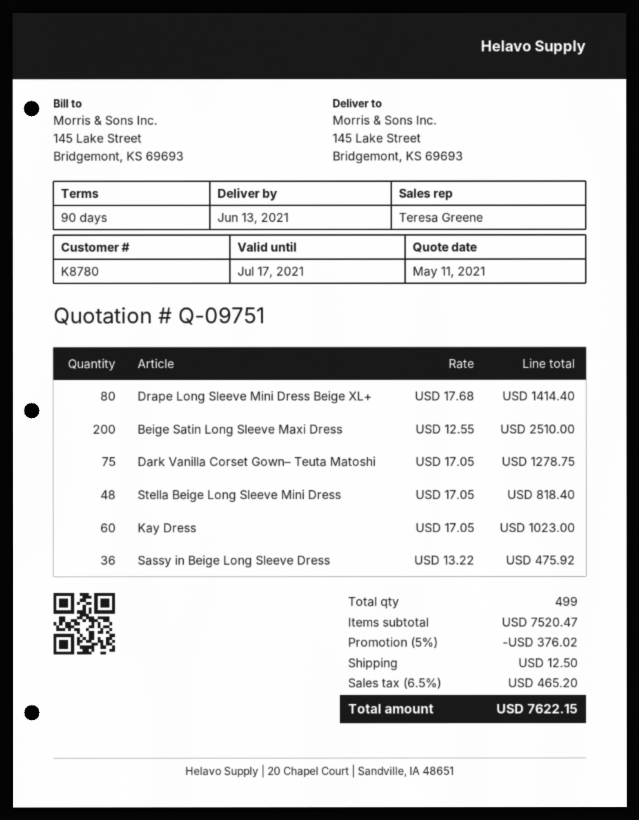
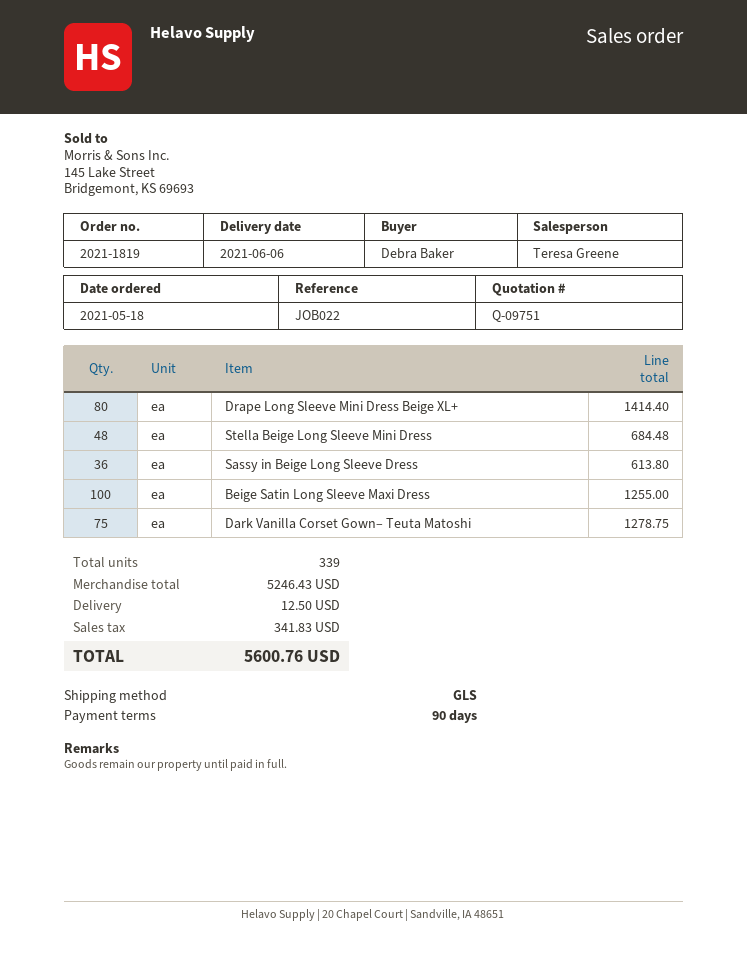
delivery date: 2021-06-13 -> 2021-06-06
Beige Satin Long Sleeve Maxi Dress: 200 for 2510.00 -> 100 for 1255.00
Stella Beige Long Sleeve Mini Dress: 48 for 818.40 -> 48 for 684.48
Kay Dress: 60 for 1023.00 -> none
Sassy in Beige Long Sleeve Dress: 36 for 475.92 -> 36 for 613.80
total quantity: 499 -> 339
subtotal: 7520.47 -> 5246.43
discount: 5% = 376.02 -> none
tax: 465.20 -> 341.83
total: 7622.15 -> 5600.76

